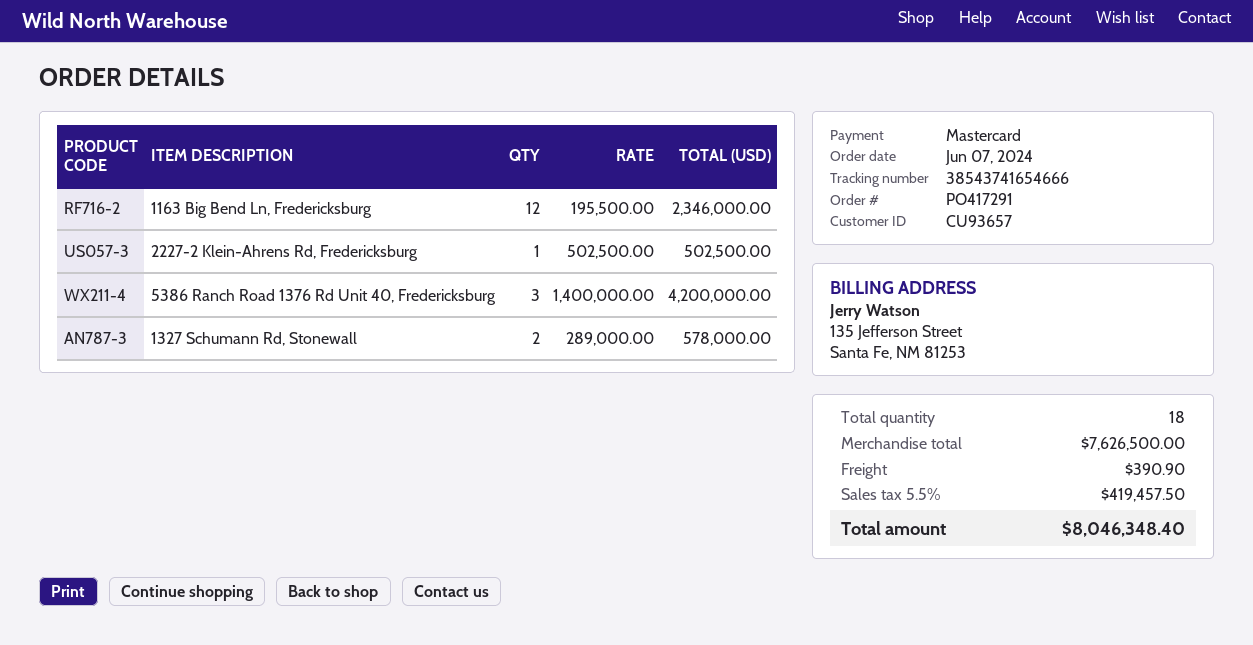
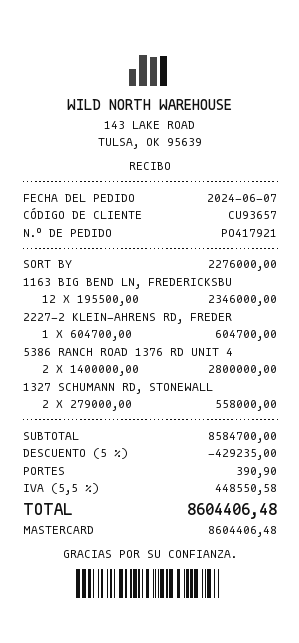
order number: PO417291 -> PO417921
2227-2 Klein-Ahrens Rd, Fredericksburg: 1 x 502500.00 = 502500.00 -> 1 x 604700.00 = 604700.00
5386 Ranch Road 1376 Rd Unit 40, Fredericksburg: 3 x 1400000.00 = 4200000.00 -> 2 x 1400000.00 = 2800000.00
1327 Schumann Rd, Stonewall: 2 x 289000.00 = 578000.00 -> 2 x 279000.00 = 558000.00
SORT BY: none -> 1 x 2276000.00 = 2276000.00
subtotal: 7626500.00 -> 8584700.00
discount: none -> 5% = 429235.00
tax: 5.5% = 419457.50 -> 5.5% = 448550.58
total: 8046348.40 -> 8604406.48

